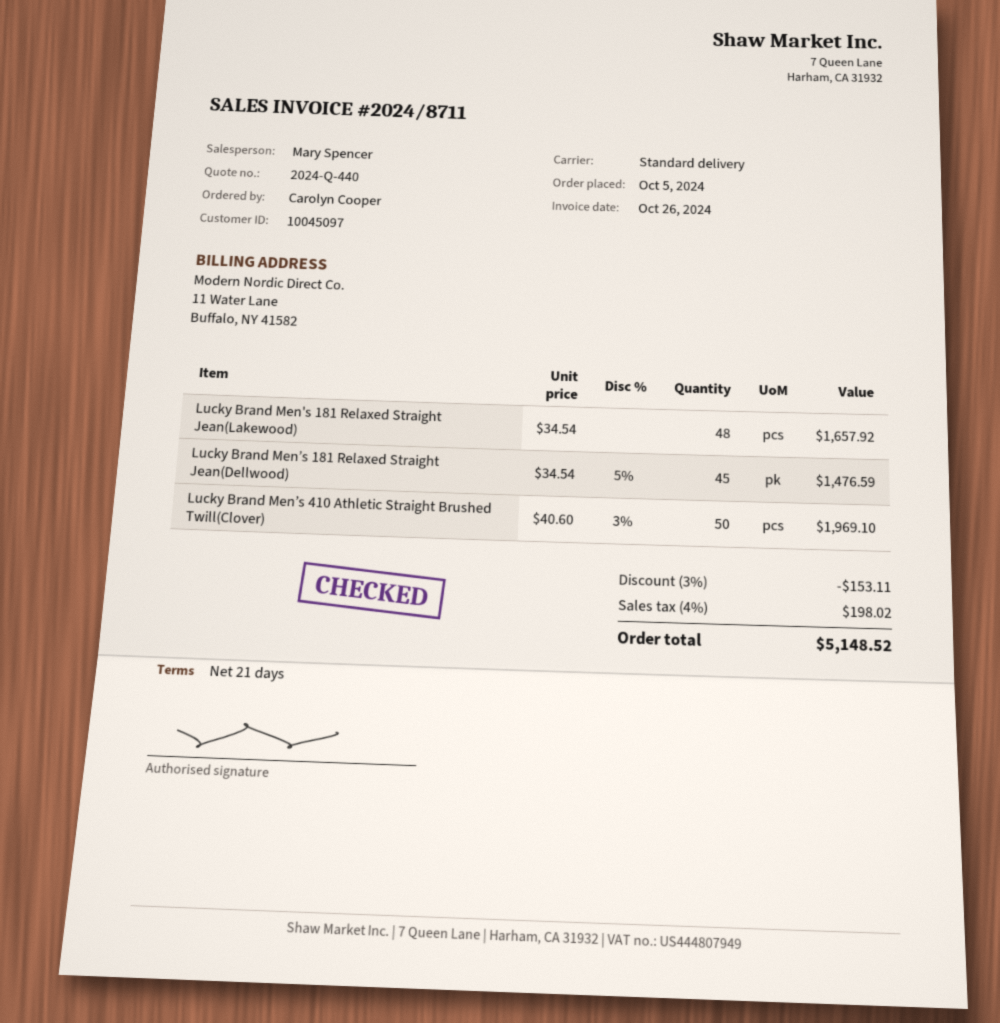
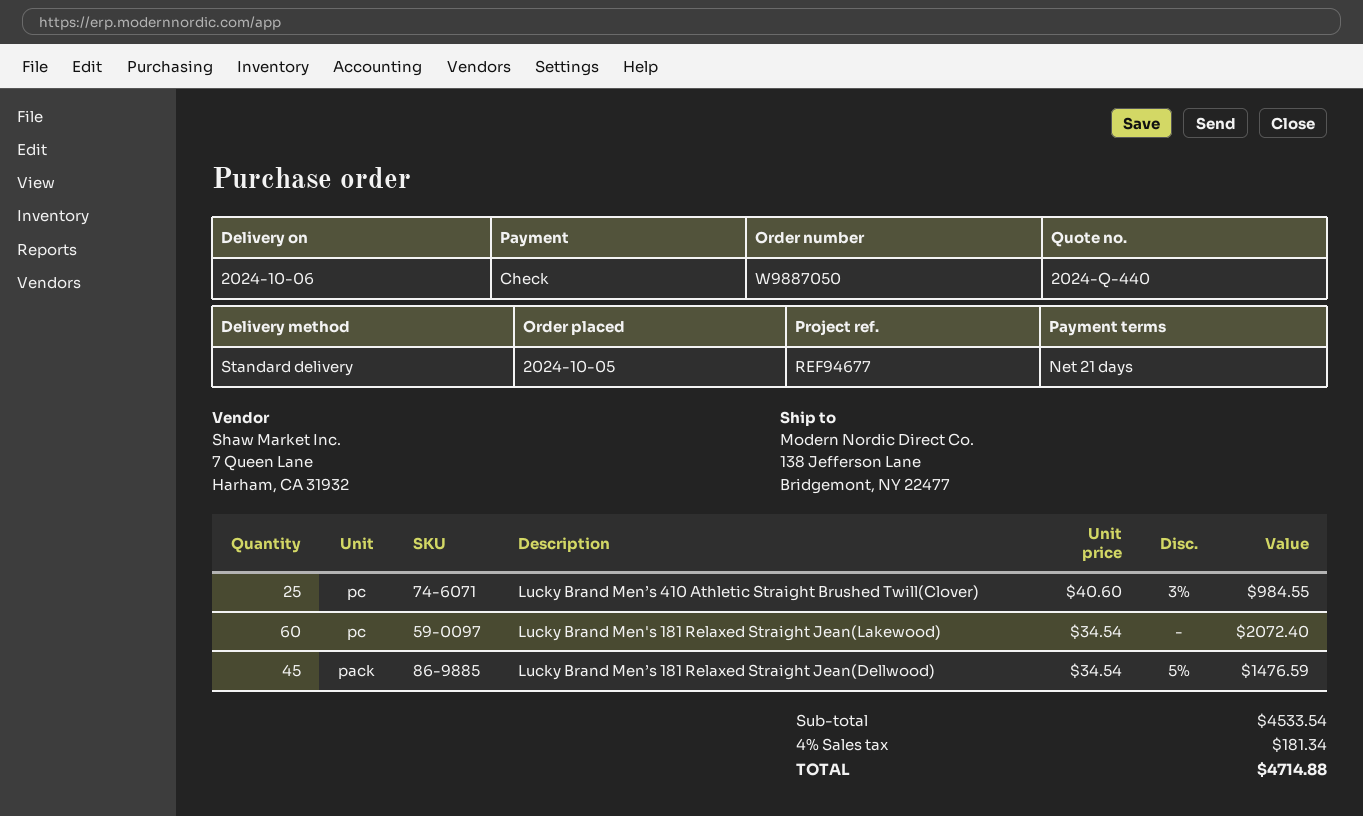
Lucky Brand Men's 181 Relaxed Straight Jean(Lakewood): 48 x 34.54 = 1657.92 -> 60 x 34.54 = 2072.40
Lucky Brand Men’s 410 Athletic Straight Brushed Twill(Clover): 50 x 40.60 - 3% = 1969.10 -> 25 x 40.60 - 3% = 984.55
discount: 3% = 153.11 -> none
tax: 4% = 198.02 -> 4% = 181.34
total: 5148.52 -> 4714.88

